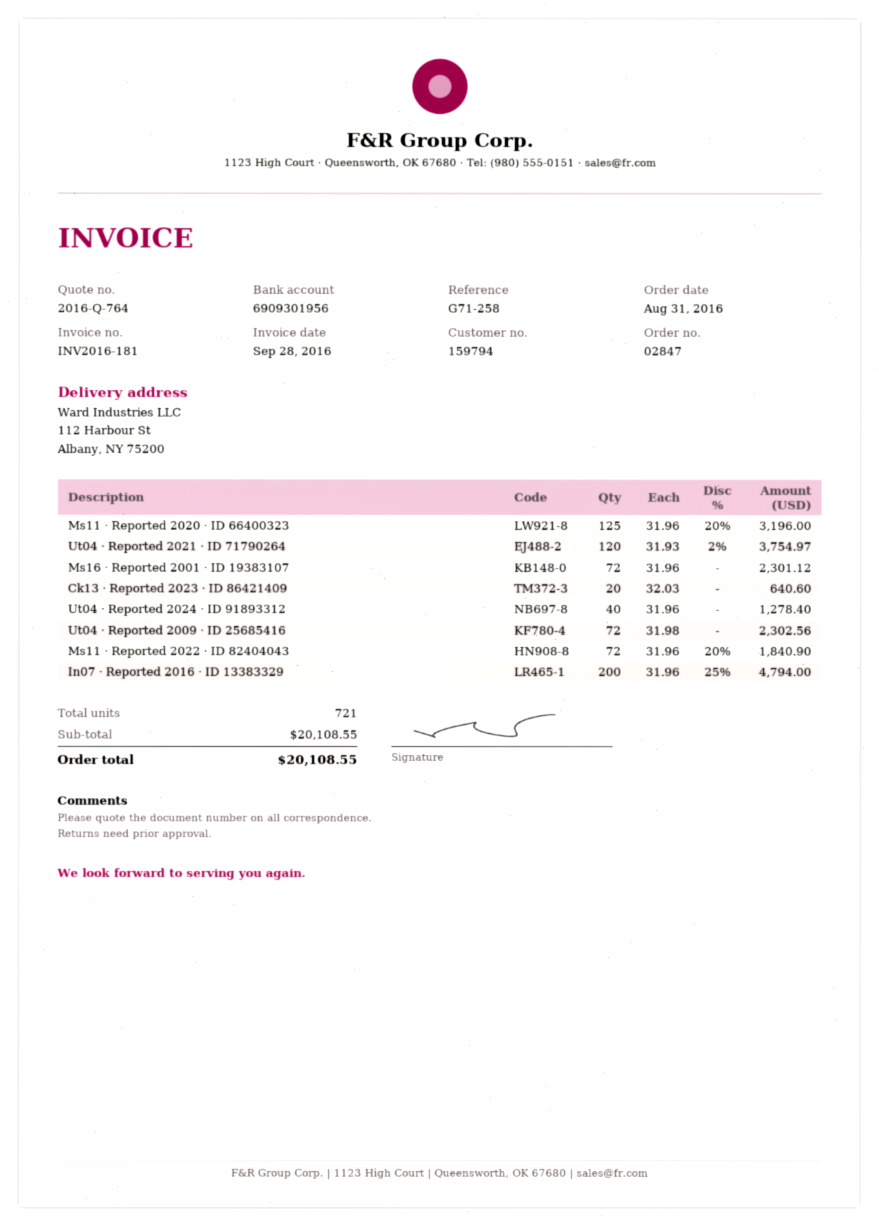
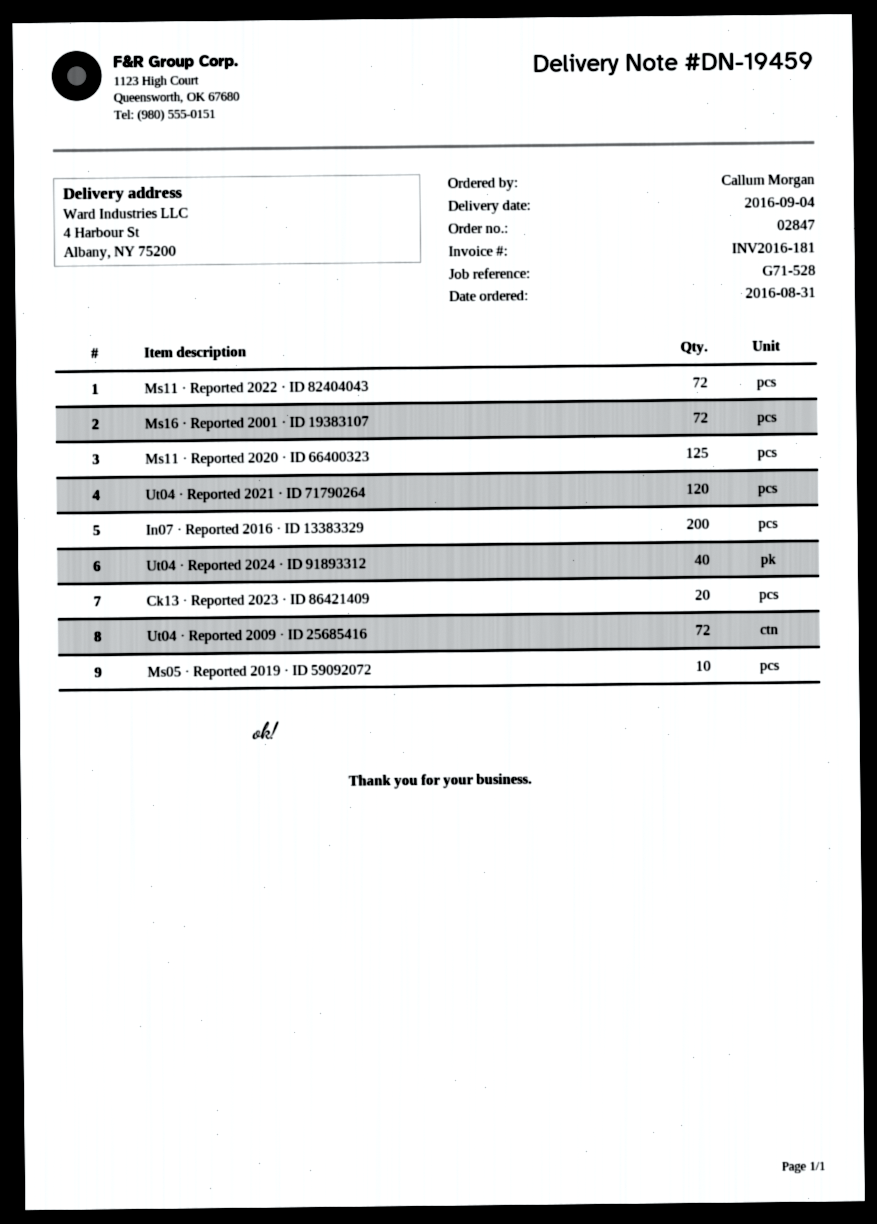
reference: G71-258 -> G71-528
ship to: 112 Harbour St, Albany, NY 75200 -> 4 Harbour St, Albany, NY 75200
Ms05 · Reported 2019 · ID 59092072: none -> 10

